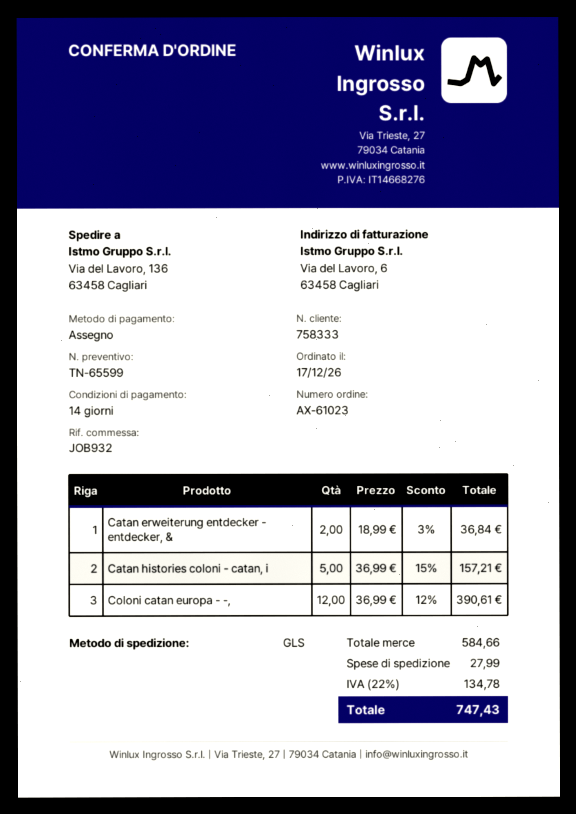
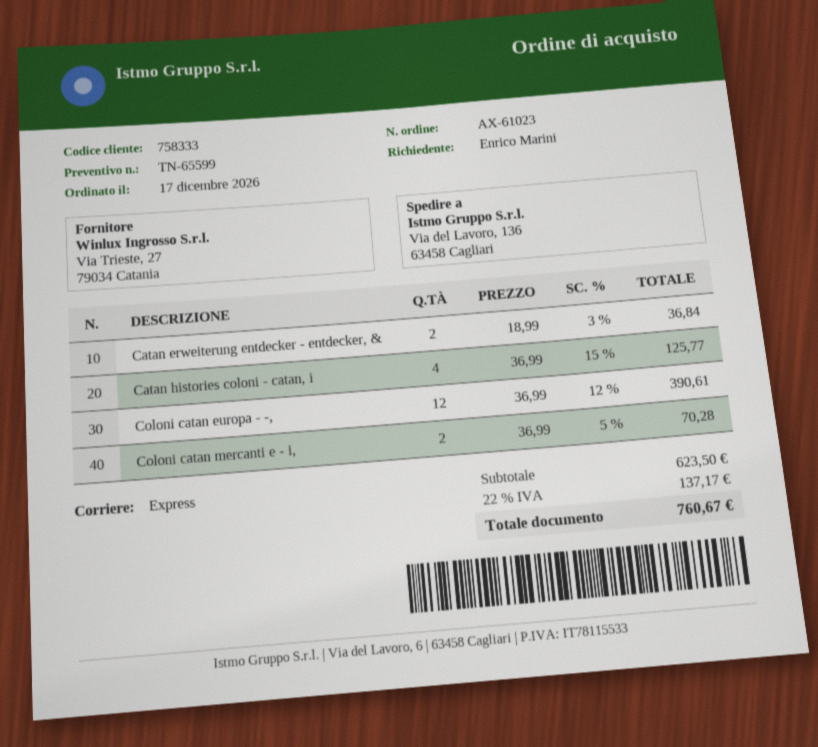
shipping method: GLS -> express
Catan histories coloni - catan, i: 5 x 36.99 - 15% = 157.21 -> 4 x 36.99 - 15% = 125.77
Coloni catan mercanti e - i,: none -> 2 x 36.99 - 5% = 70.28
subtotal: 584.66 -> 623.50
shipping: 27.99 -> none
tax: 22% = 134.78 -> 22% = 137.17
total: 747.43 -> 760.67

